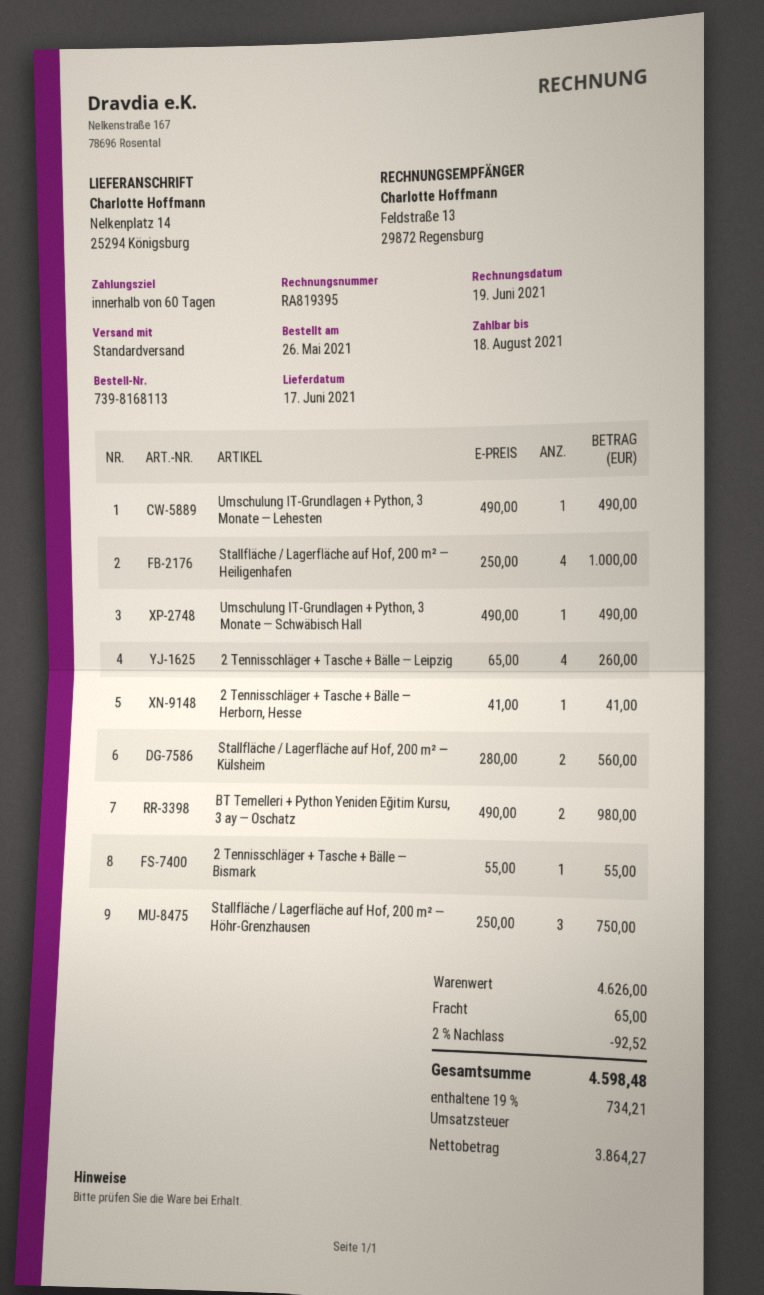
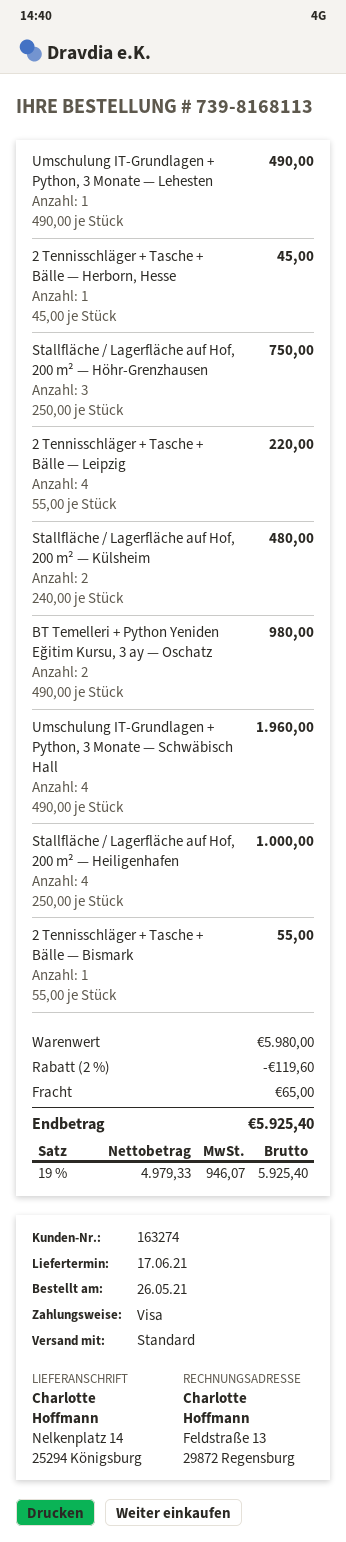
Umschulung IT-Grundlagen + Python, 3 Monate — Schwäbisch Hall: 1 x 490.00 = 490.00 -> 4 x 490.00 = 1960.00
2 Tennisschläger + Tasche + Bälle — Leipzig: 4 x 65.00 = 260.00 -> 4 x 55.00 = 220.00
2 Tennisschläger + Tasche + Bälle — Herborn, Hesse: 1 x 41.00 = 41.00 -> 1 x 45.00 = 45.00
Stallfläche / Lagerfläche auf Hof, 200 m² — Külsheim: 2 x 280.00 = 560.00 -> 2 x 240.00 = 480.00
subtotal: 4626.00 -> 5980.00
discount: 2% = 92.52 -> 2% = 119.60
net: 3864.27 -> 4979.33
tax: 19% = 734.21 -> 19% = 946.07
total: 4598.48 -> 5925.40

